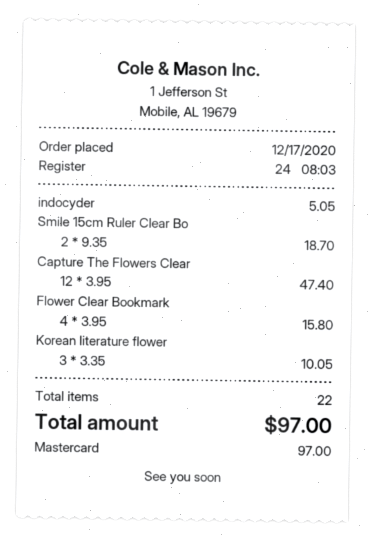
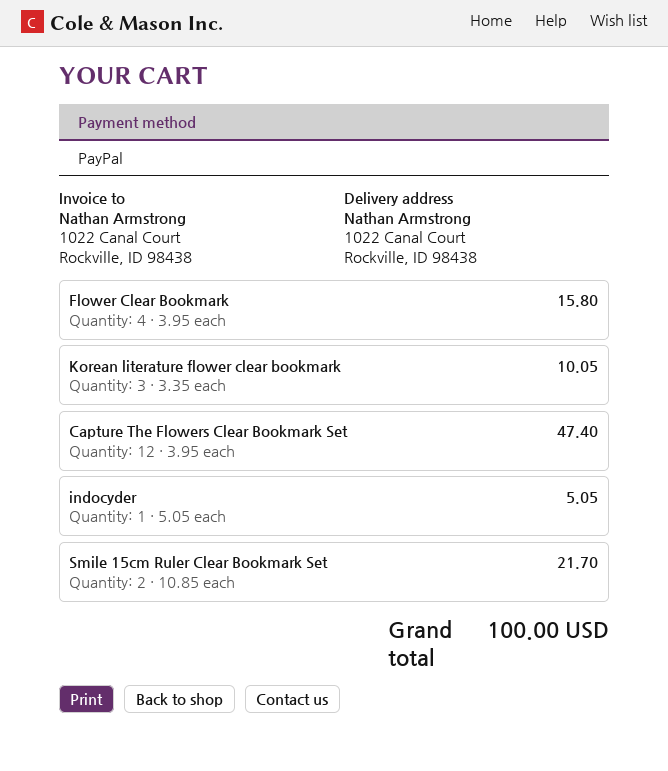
payment method: Mastercard -> PayPal
Smile 15cm Ruler Clear Bo: 2 x 9.35 = 18.70 -> 2 x 10.85 = 21.70
total: 97.00 -> 100.00

